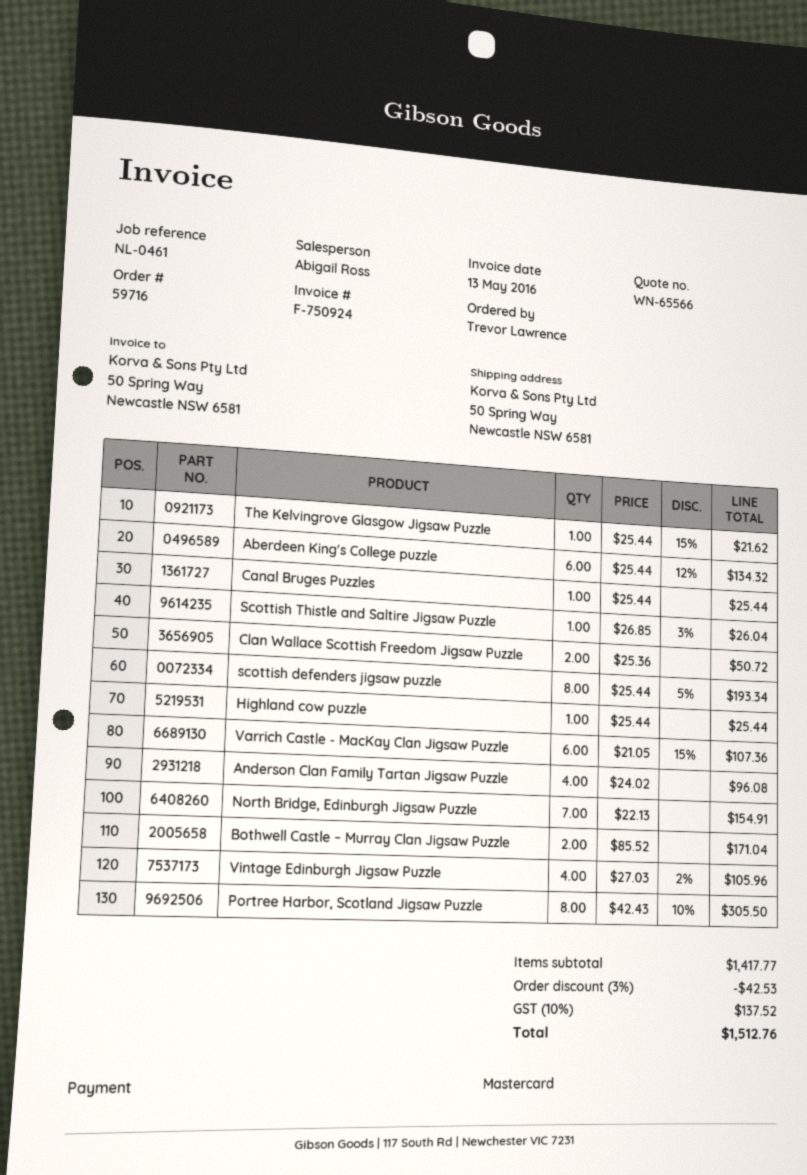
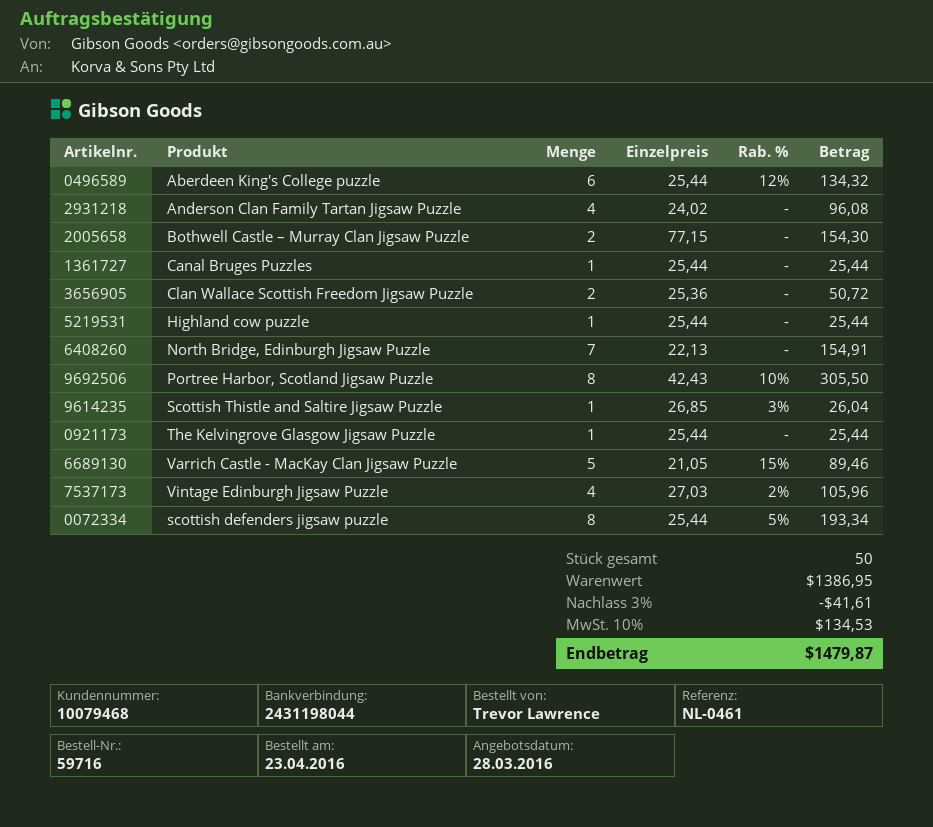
The Kelvingrove Glasgow Jigsaw Puzzle: 1 x 25.44 - 15% = 21.62 -> 1 x 25.44 = 25.44
Varrich Castle - MacKay Clan Jigsaw Puzzle: 6 x 21.05 - 15% = 107.36 -> 5 x 21.05 - 15% = 89.46
Bothwell Castle – Murray Clan Jigsaw Puzzle: 2 x 85.52 = 171.04 -> 2 x 77.15 = 154.30
subtotal: 1417.77 -> 1386.95
discount: 3% = 42.53 -> 3% = 41.61
tax: 10% = 137.52 -> 10% = 134.53
total: 1512.76 -> 1479.87

